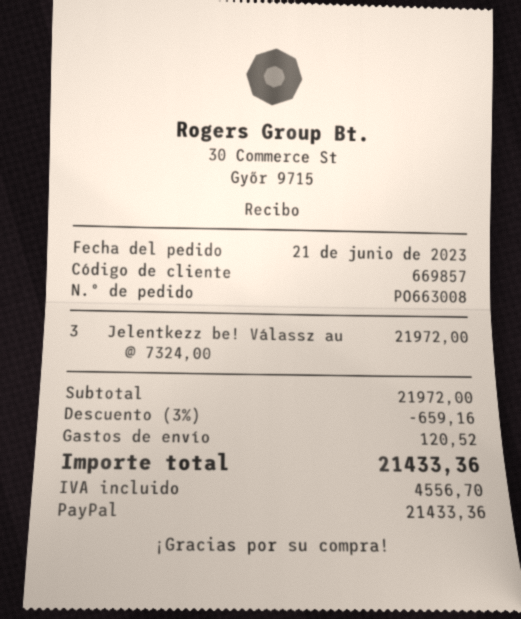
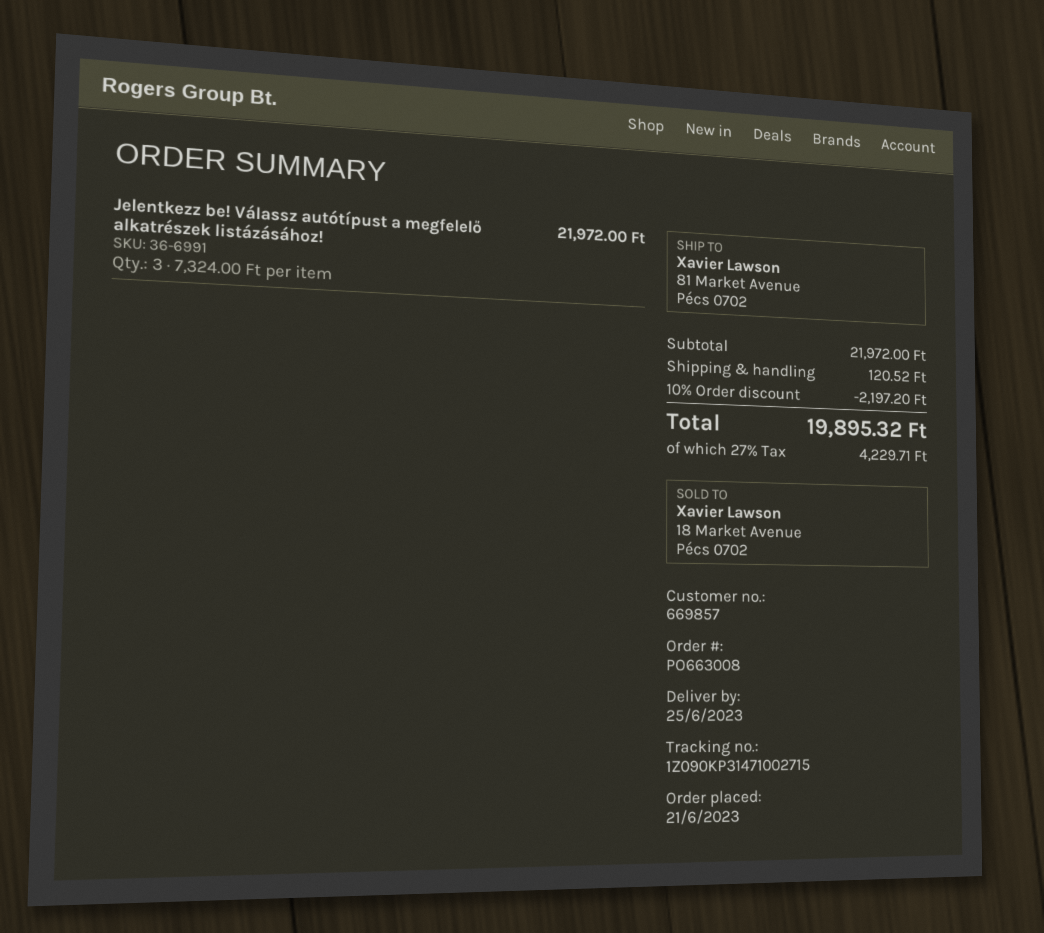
discount: 3% = 659.16 -> 10% = 2197.20
tax: 4556.70 -> 4229.71
total: 21433.36 -> 19895.32

